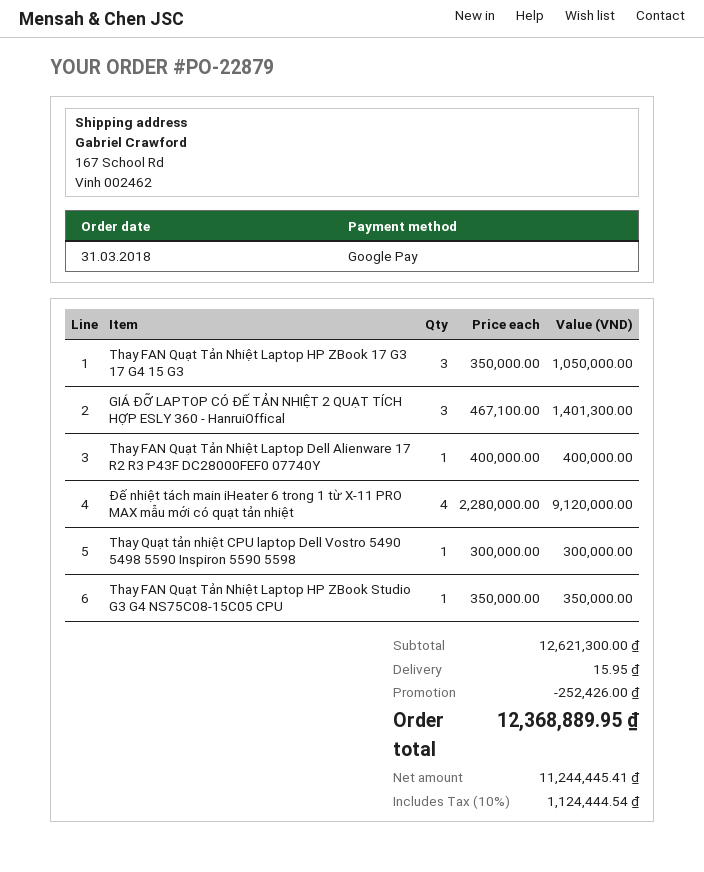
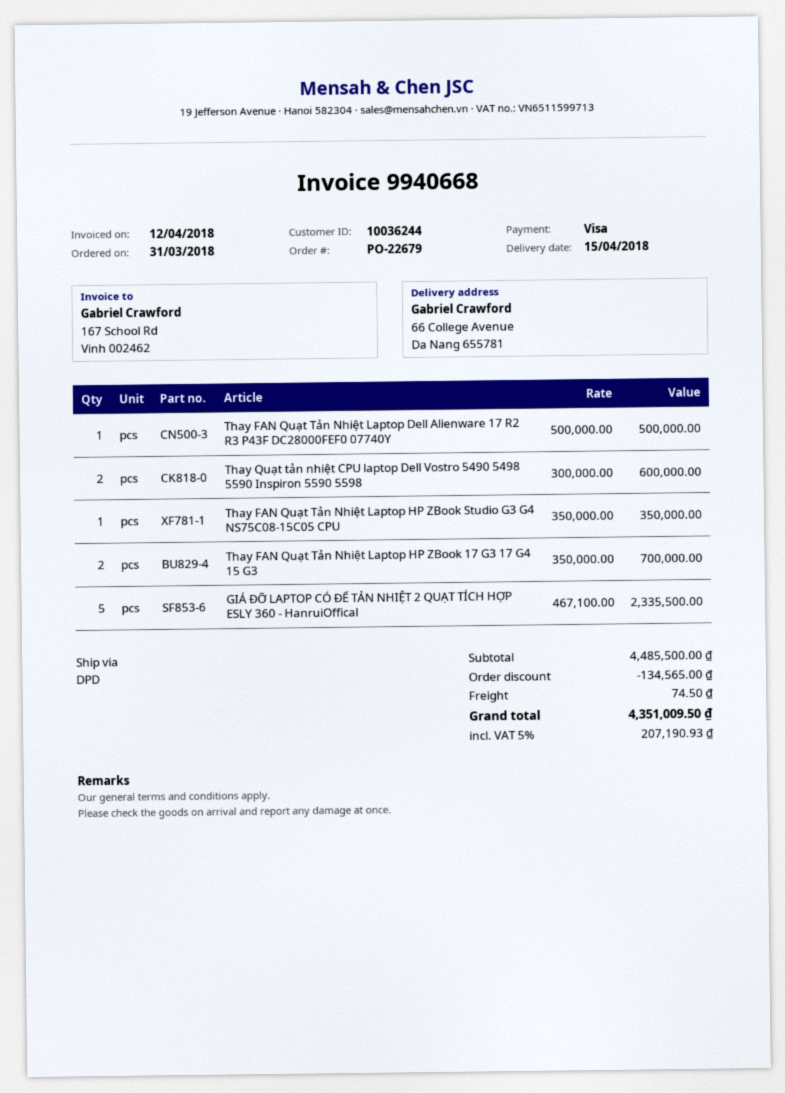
order number: PO-22879 -> PO-22679
payment method: Google Pay -> Visa
ship to: 167 School Rd, Vinh 002462 -> 66 College Avenue, Da Nang 655781
Thay FAN Quạt Tản Nhiệt Laptop HP ZBook 17 G3 17 G4 15 G3: 3 x 350000.00 = 1050000.00 -> 2 x 350000.00 = 700000.00
GIÁ ĐỠ LAPTOP CÓ ĐẾ TẢN NHIỆT 2 QUẠT TÍCH HỢP ESLY 360 - HanruiOffical: 3 x 467100.00 = 1401300.00 -> 5 x 467100.00 = 2335500.00
Thay FAN Quạt Tản Nhiệt Laptop Dell Alienware 17 R2 R3 P43F DC28000FEF0 07740Y: 1 x 400000.00 = 400000.00 -> 1 x 500000.00 = 500000.00
Đế nhiệt tách main iHeater 6 trong 1 từ X-11 PRO MAX mẫu mới có quạt tản nhiệt: 4 x 2280000.00 = 9120000.00 -> none
Thay Quạt tản nhiệt CPU laptop Dell Vostro 5490 5498 5590 Inspiron 5590 5598: 1 x 300000.00 = 300000.00 -> 2 x 300000.00 = 600000.00
subtotal: 12621300.00 -> 4485500.00
discount: 252426.00 -> 134565.00
shipping: 15.95 -> 74.50
tax: 10% = 1124444.54 -> 5% = 207190.93
total: 12368889.95 -> 4351009.50

